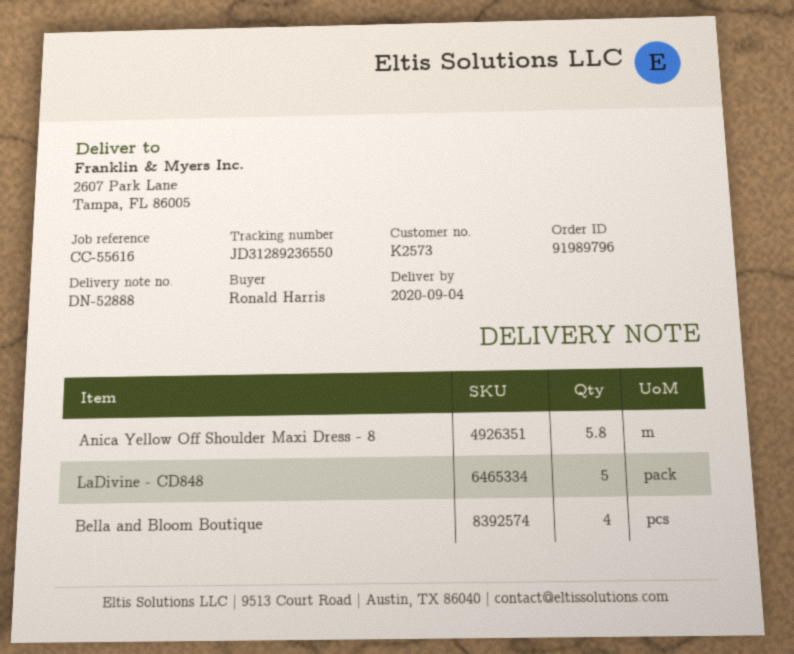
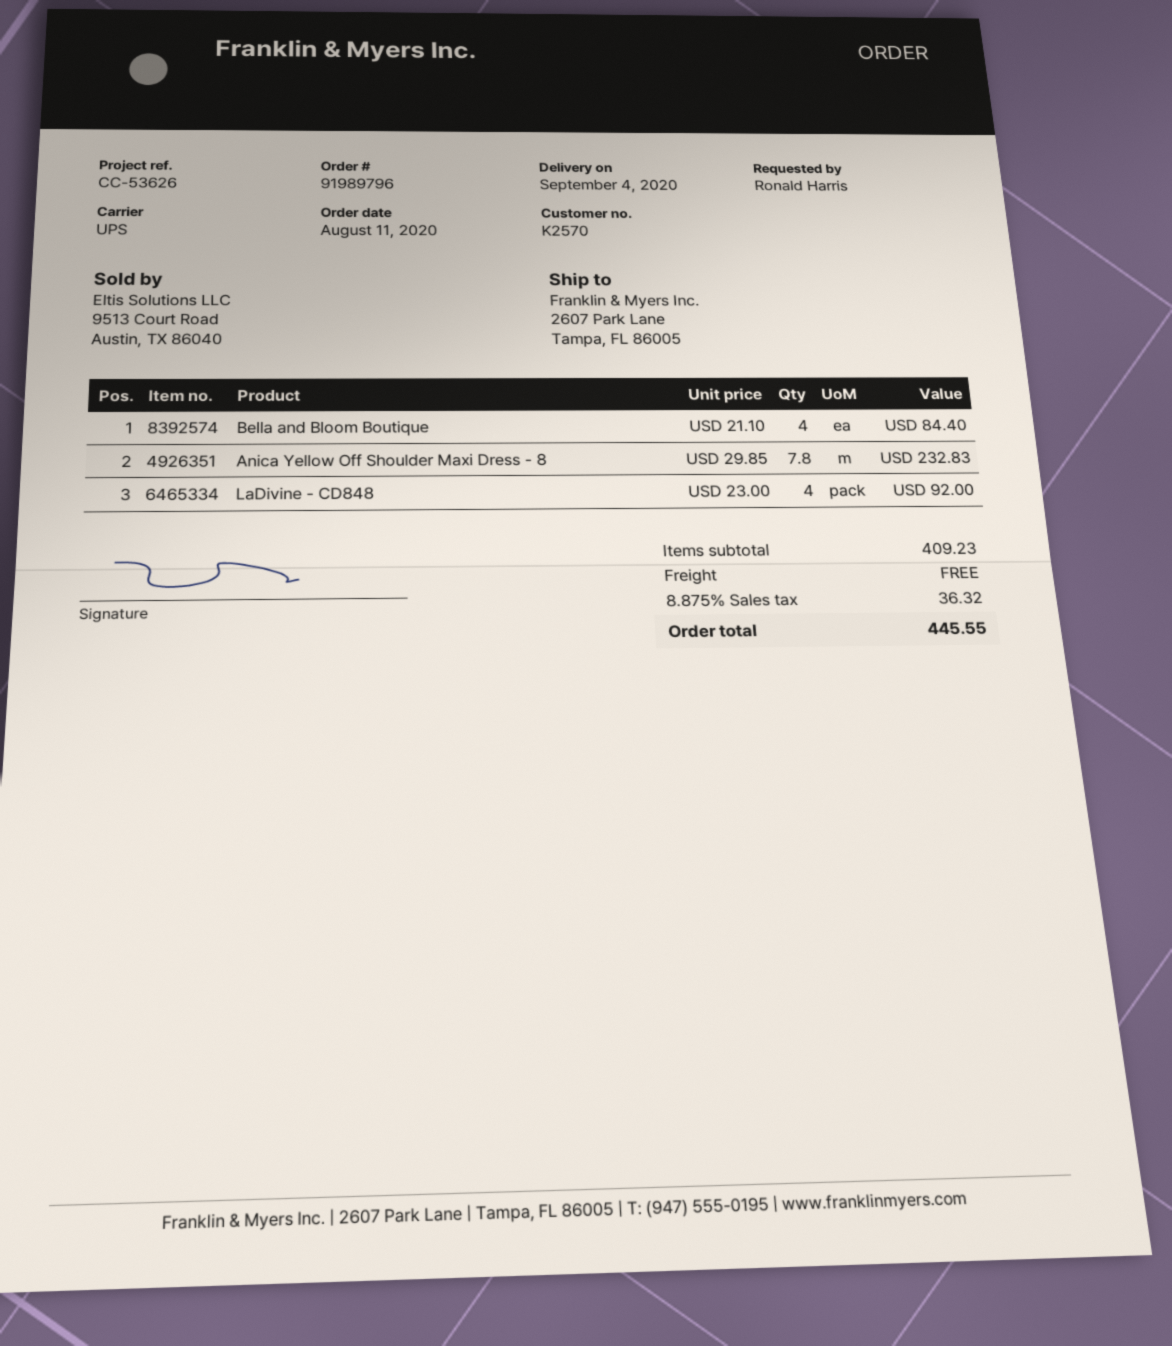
customer number: K2573 -> K2570
reference: CC-55616 -> CC-53626
Anica Yellow Off Shoulder Maxi Dress - 8: 5.8 -> 7.8
LaDivine - CD848: 5 -> 4

